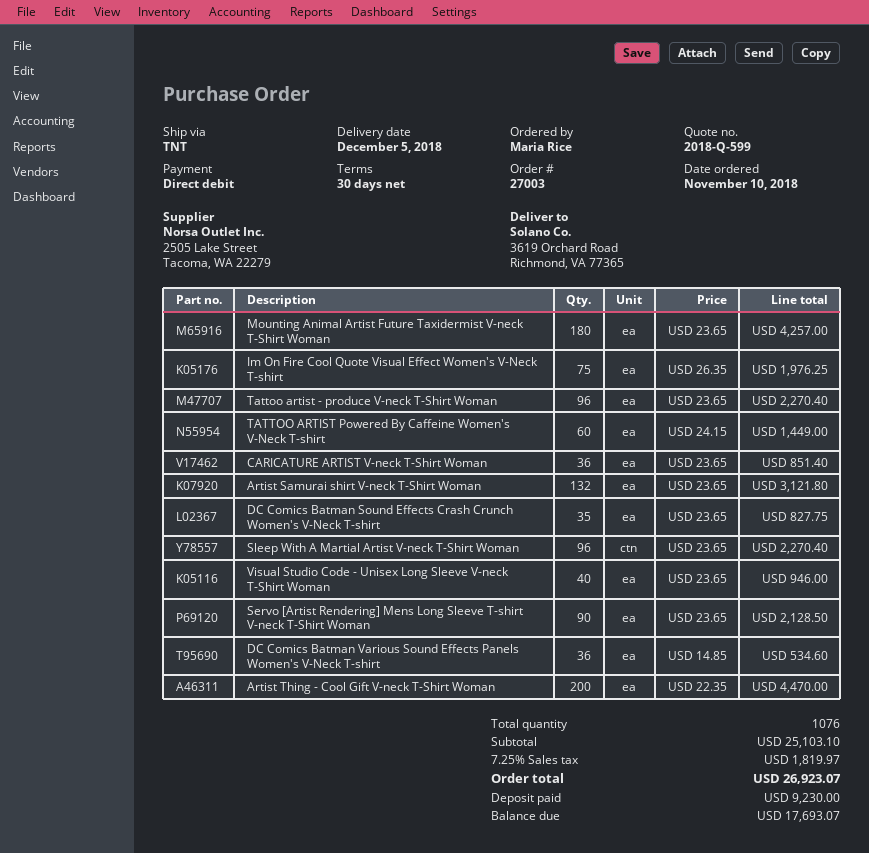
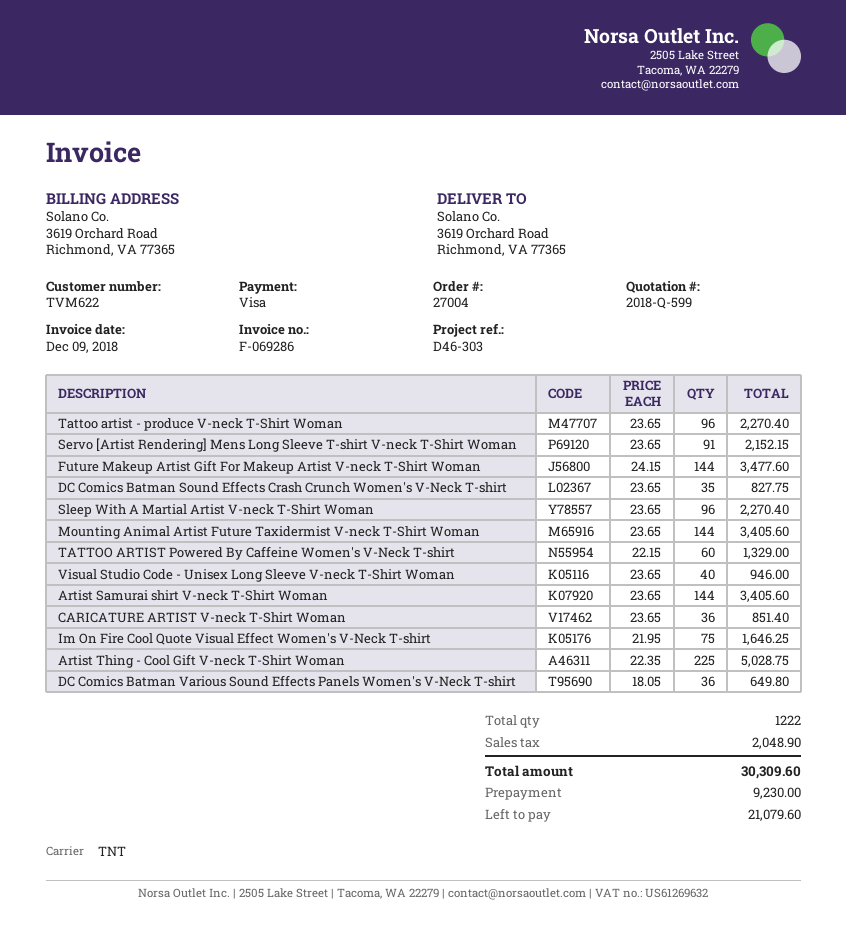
order number: 27003 -> 27004
payment method: direct debit -> Visa
Mounting Animal Artist Future Taxidermist V-neck T-Shirt Woman: 180 x 23.65 = 4257.00 -> 144 x 23.65 = 3405.60
Im On Fire Cool Quote Visual Effect Women's V-Neck T-shirt: 75 x 26.35 = 1976.25 -> 75 x 21.95 = 1646.25
TATTOO ARTIST Powered By Caffeine Women's V-Neck T-shirt: 60 x 24.15 = 1449.00 -> 60 x 22.15 = 1329.00
Artist Samurai shirt V-neck T-Shirt Woman: 132 x 23.65 = 3121.80 -> 144 x 23.65 = 3405.60
Servo [Artist Rendering] Mens Long Sleeve T-shirt V-neck T-Shirt Woman: 90 x 23.65 = 2128.50 -> 91 x 23.65 = 2152.15
DC Comics Batman Various Sound Effects Panels Women's V-Neck T-shirt: 36 x 14.85 = 534.60 -> 36 x 18.05 = 649.80
Artist Thing - Cool Gift V-neck T-Shirt Woman: 200 x 22.35 = 4470.00 -> 225 x 22.35 = 5028.75
Future Makeup Artist Gift For Makeup Artist V-neck T-Shirt Woman: none -> 144 x 24.15 = 3477.60
total quantity: 1076 -> 1222
tax: 1819.97 -> 2048.90
total: 26923.07 -> 30309.60
balance: 17693.07 -> 21079.60

